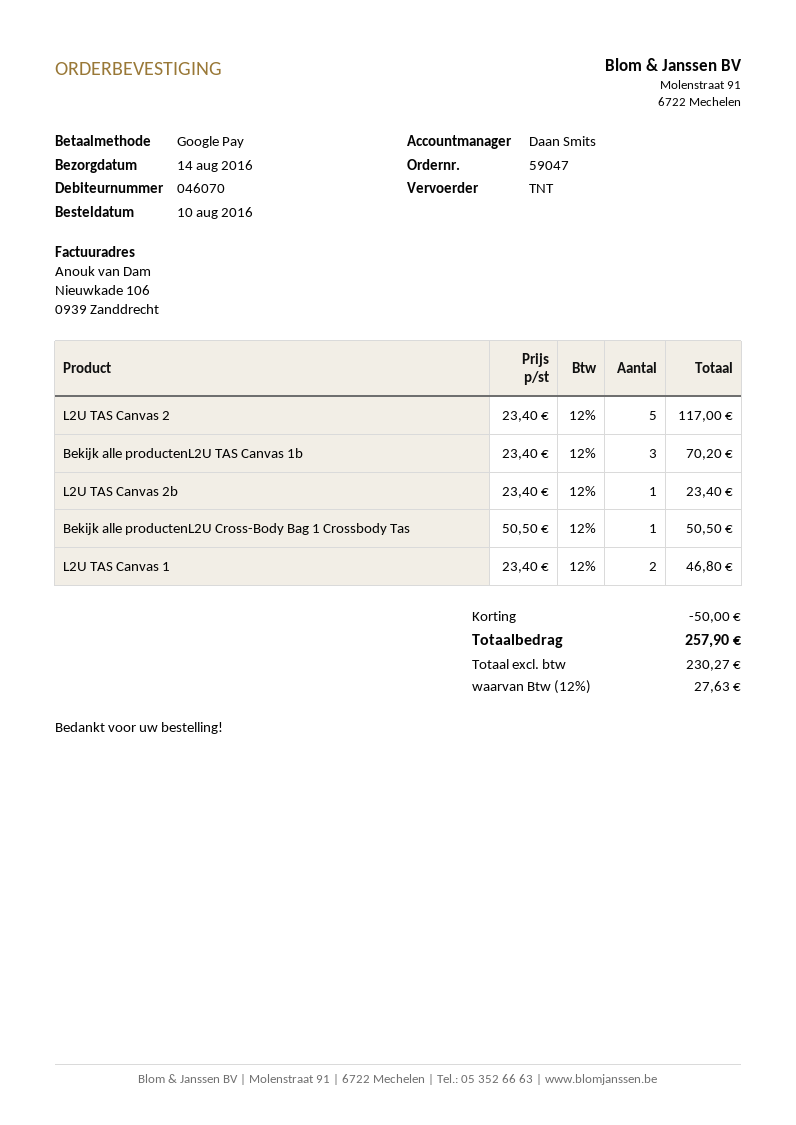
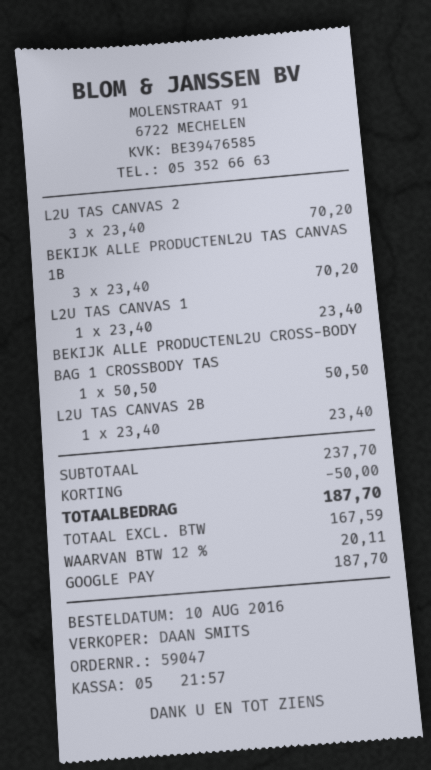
L2U TAS Canvas 2: 5 x 23.40 = 117.00 -> 3 x 23.40 = 70.20
L2U TAS Canvas 1: 2 x 23.40 = 46.80 -> 1 x 23.40 = 23.40
net: 230.27 -> 167.59
tax: 12% = 27.63 -> 12% = 20.11
total: 257.90 -> 187.70

